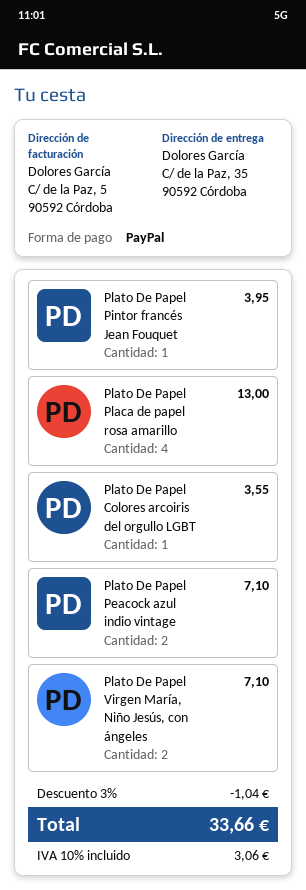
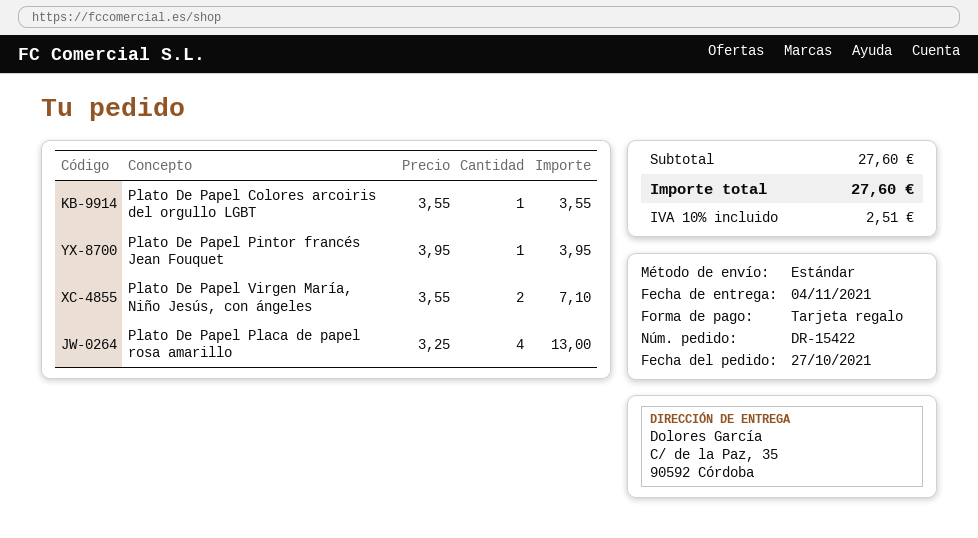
payment method: PayPal -> gift card
Plato De Papel Peacock azul indio vintage: 2 for 7.10 -> none
discount: 3% = 1.04 -> none
tax: 10% = 3.06 -> 10% = 2.51
total: 33.66 -> 27.60

